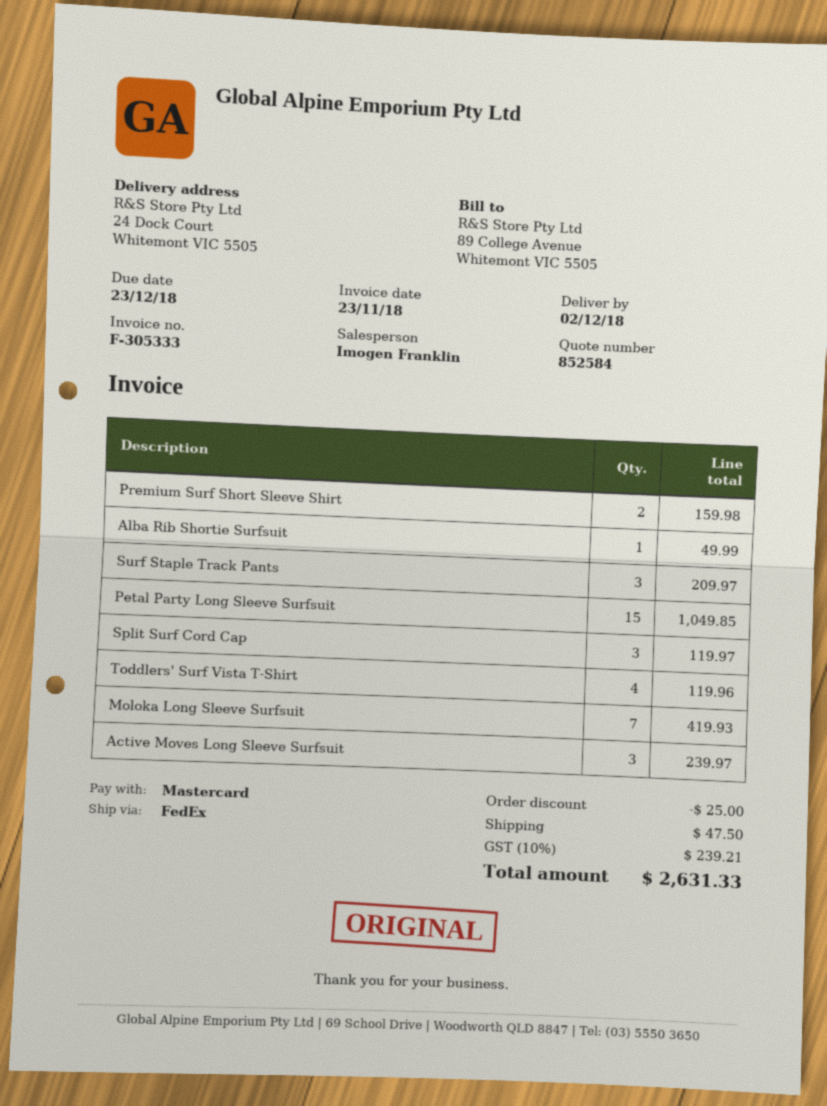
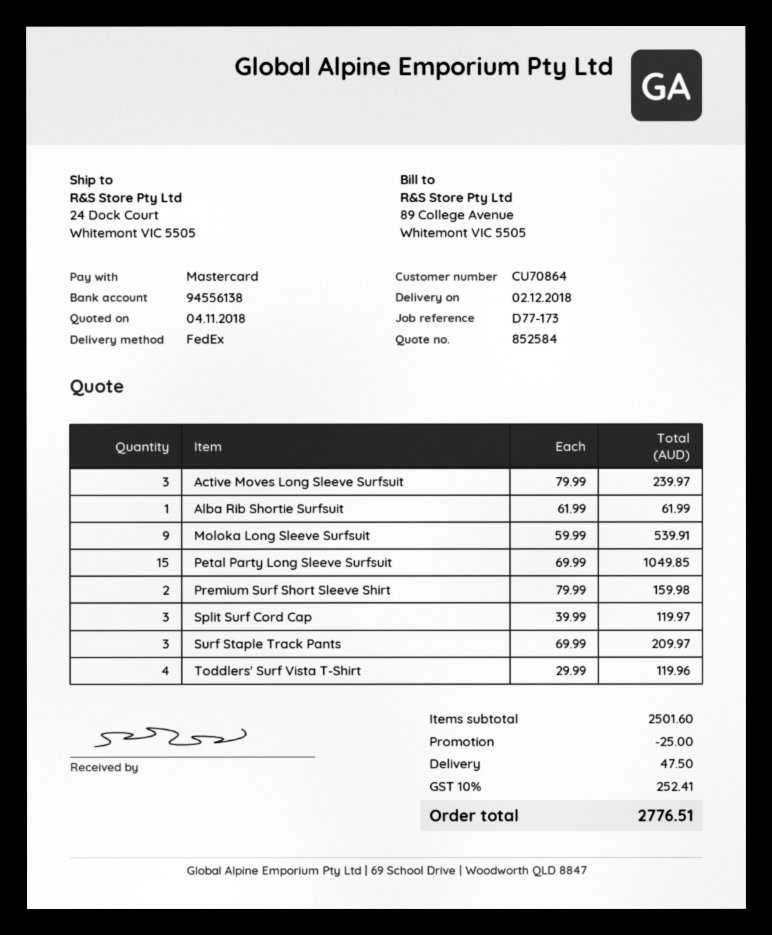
Alba Rib Shortie Surfsuit: 1 for 49.99 -> 1 for 61.99
Moloka Long Sleeve Surfsuit: 7 for 419.93 -> 9 for 539.91
tax: 10% = 239.21 -> 10% = 252.41
total: 2631.33 -> 2776.51

